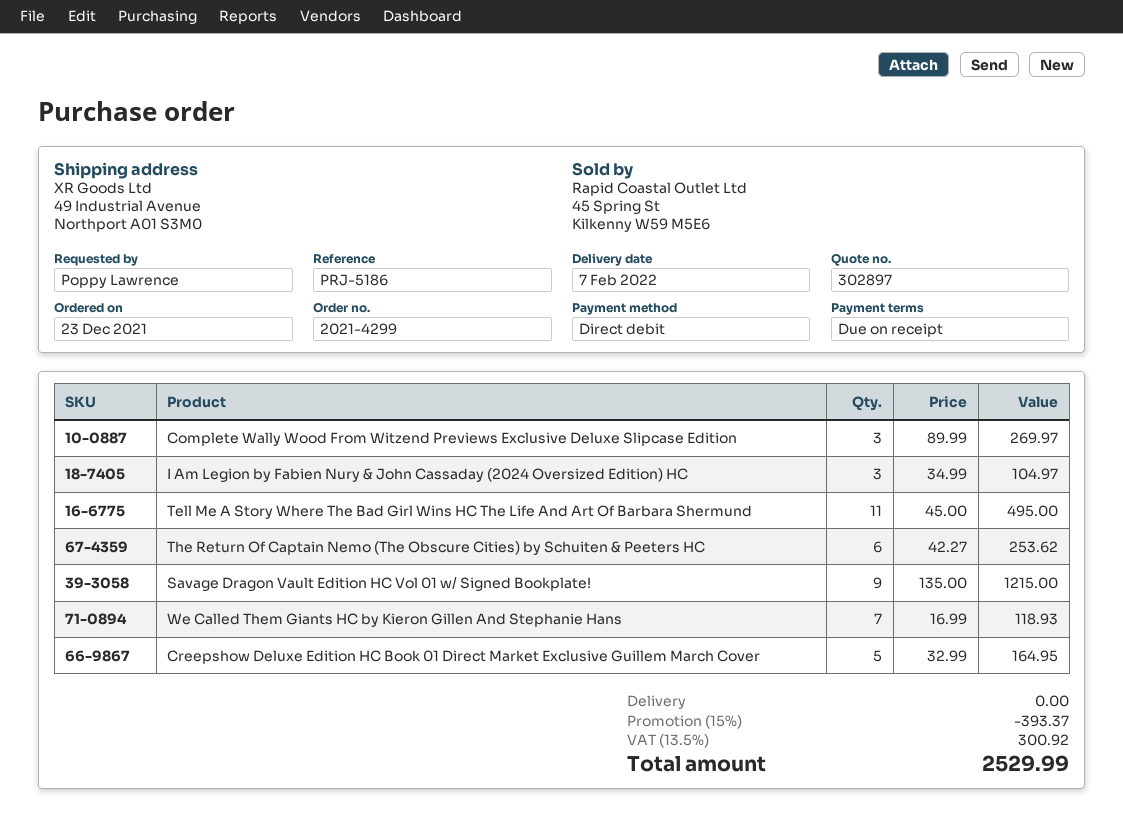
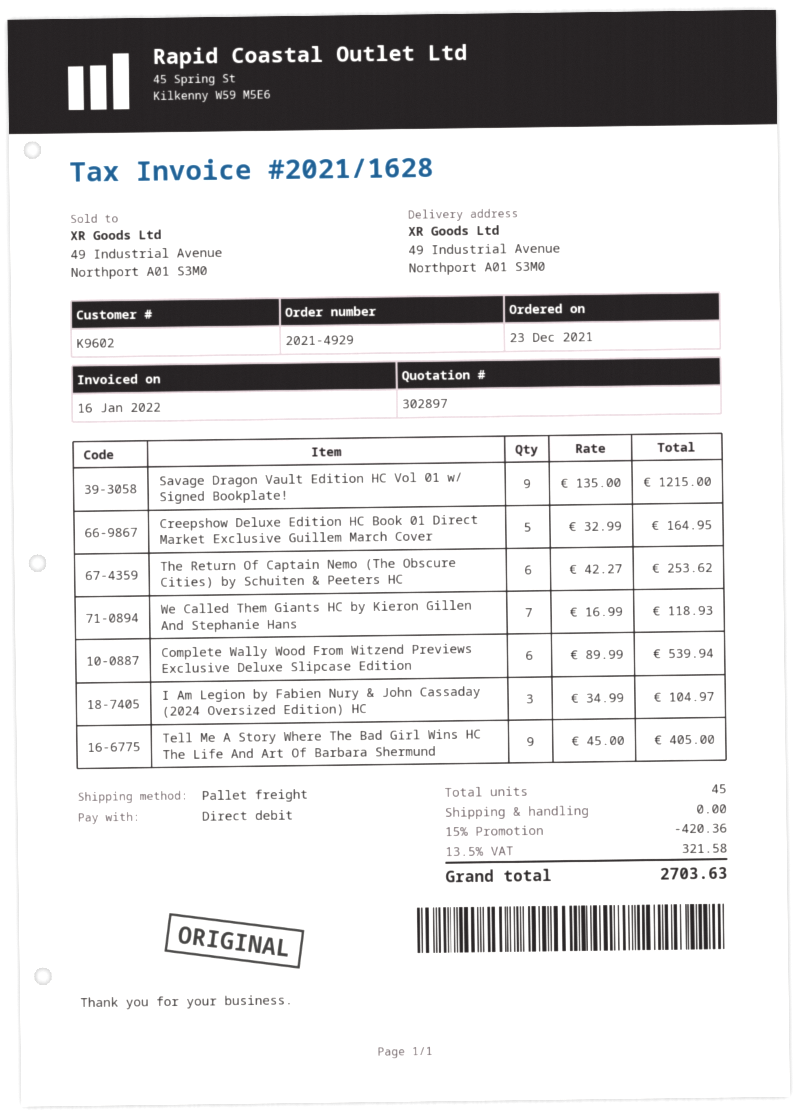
order number: 2021-4299 -> 2021-4929
Complete Wally Wood From Witzend Previews Exclusive Deluxe Slipcase Edition: 3 x 89.99 = 269.97 -> 6 x 89.99 = 539.94
Tell Me A Story Where The Bad Girl Wins HC The Life And Art Of Barbara Shermund: 11 x 45.00 = 495.00 -> 9 x 45.00 = 405.00
discount: 15% = 393.37 -> 15% = 420.36
tax: 13.5% = 300.92 -> 13.5% = 321.58
total: 2529.99 -> 2703.63

